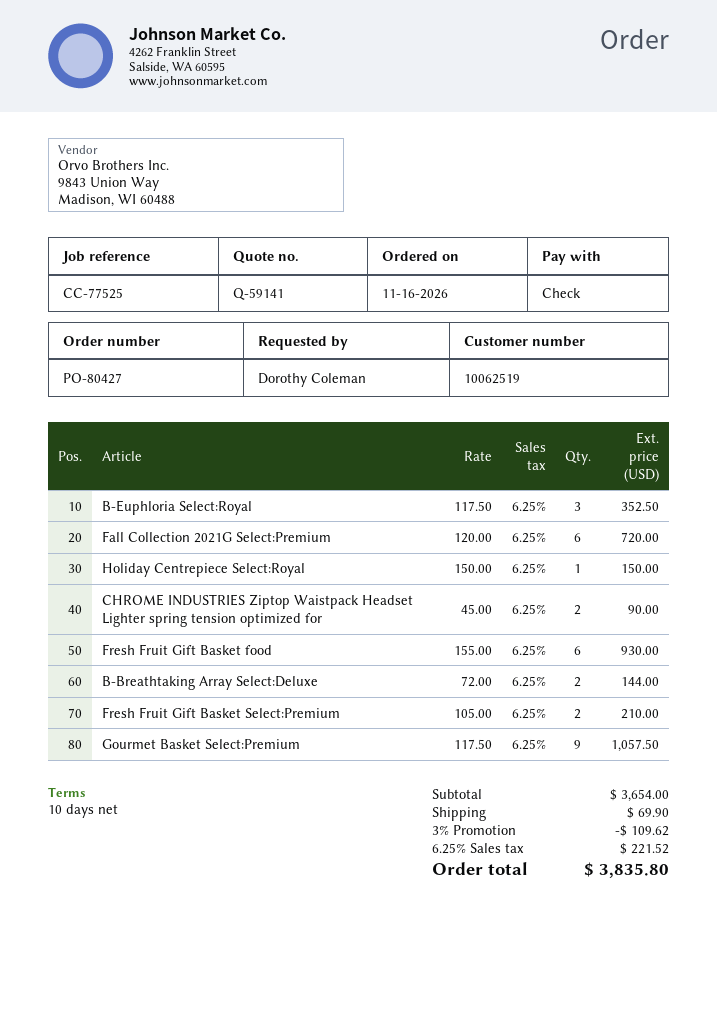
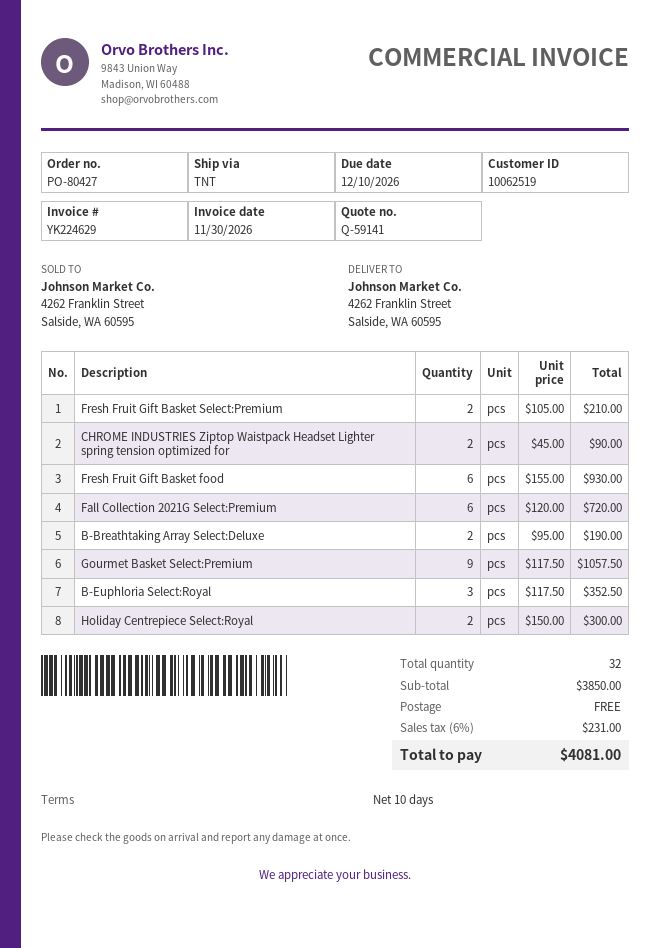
Holiday Centrepiece Select:Royal: 1 x 150.00 = 150.00 -> 2 x 150.00 = 300.00
B-Breathtaking Array Select:Deluxe: 2 x 72.00 = 144.00 -> 2 x 95.00 = 190.00
subtotal: 3654.00 -> 3850.00
discount: 3% = 109.62 -> none
shipping: 69.90 -> 0.00
tax: 6.25% = 221.52 -> 6% = 231.00
total: 3835.80 -> 4081.00

